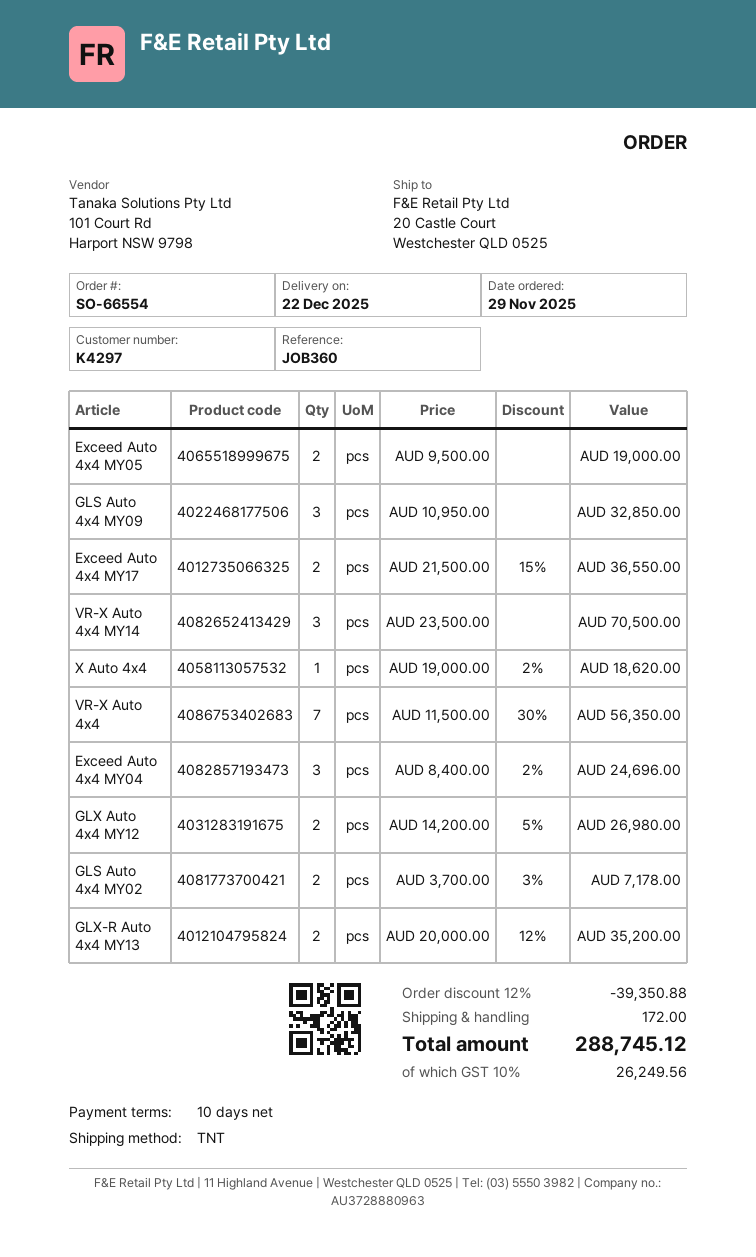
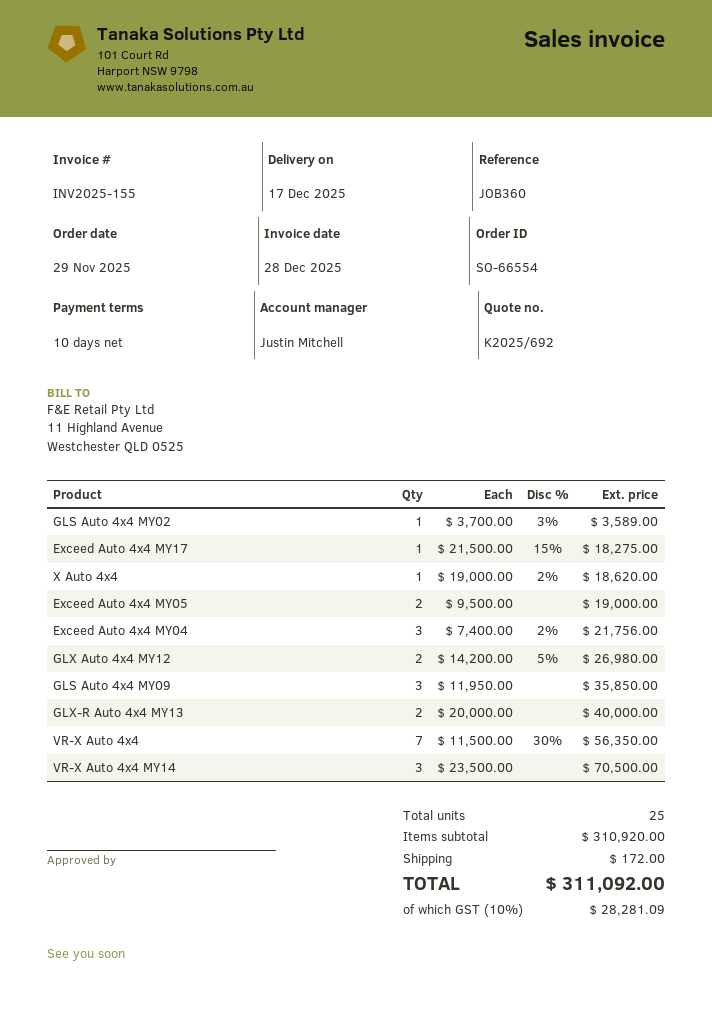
delivery date: 2025-12-22 -> 2025-12-17
GLS Auto 4x4 MY09: 3 x 10950.00 = 32850.00 -> 3 x 11950.00 = 35850.00
Exceed Auto 4x4 MY17: 2 x 21500.00 - 15% = 36550.00 -> 1 x 21500.00 - 15% = 18275.00
Exceed Auto 4x4 MY04: 3 x 8400.00 - 2% = 24696.00 -> 3 x 7400.00 - 2% = 21756.00
GLS Auto 4x4 MY02: 2 x 3700.00 - 3% = 7178.00 -> 1 x 3700.00 - 3% = 3589.00
GLX-R Auto 4x4 MY13: 2 x 20000.00 - 12% = 35200.00 -> 2 x 20000.00 = 40000.00
discount: 12% = 39350.88 -> none
tax: 10% = 26249.56 -> 10% = 28281.09
total: 288745.12 -> 311092.00

